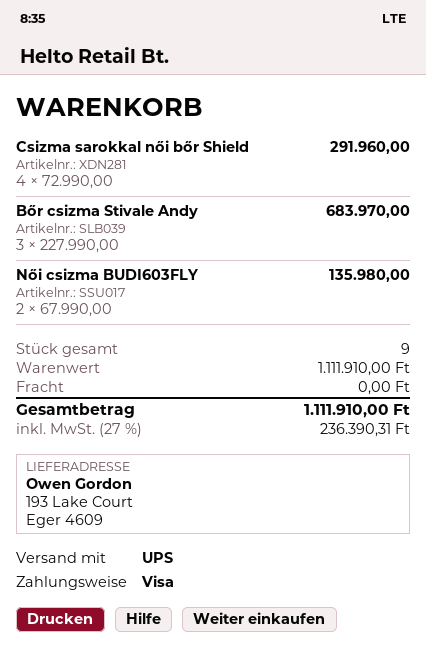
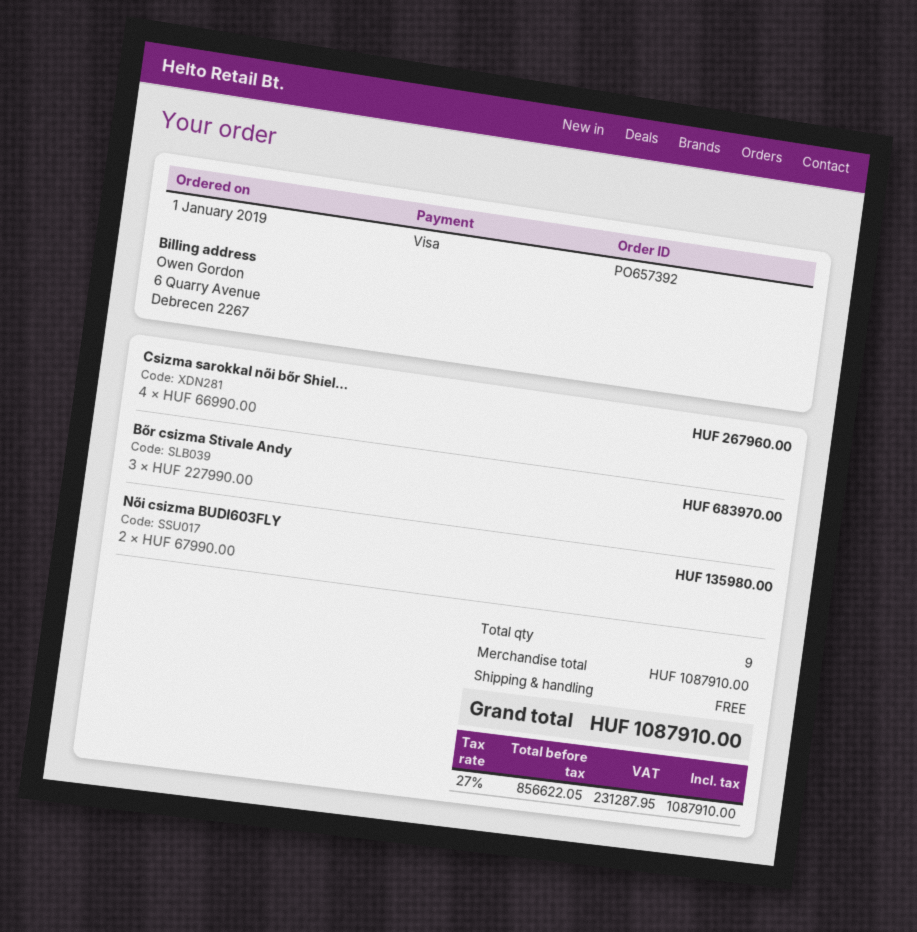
Csizma sarokkal női bőr Shield: 4 x 72990.00 = 291960.00 -> 4 x 66990.00 = 267960.00
subtotal: 1111910.00 -> 1087910.00
tax: 27% = 236390.31 -> 27% = 231287.95
total: 1111910.00 -> 1087910.00

